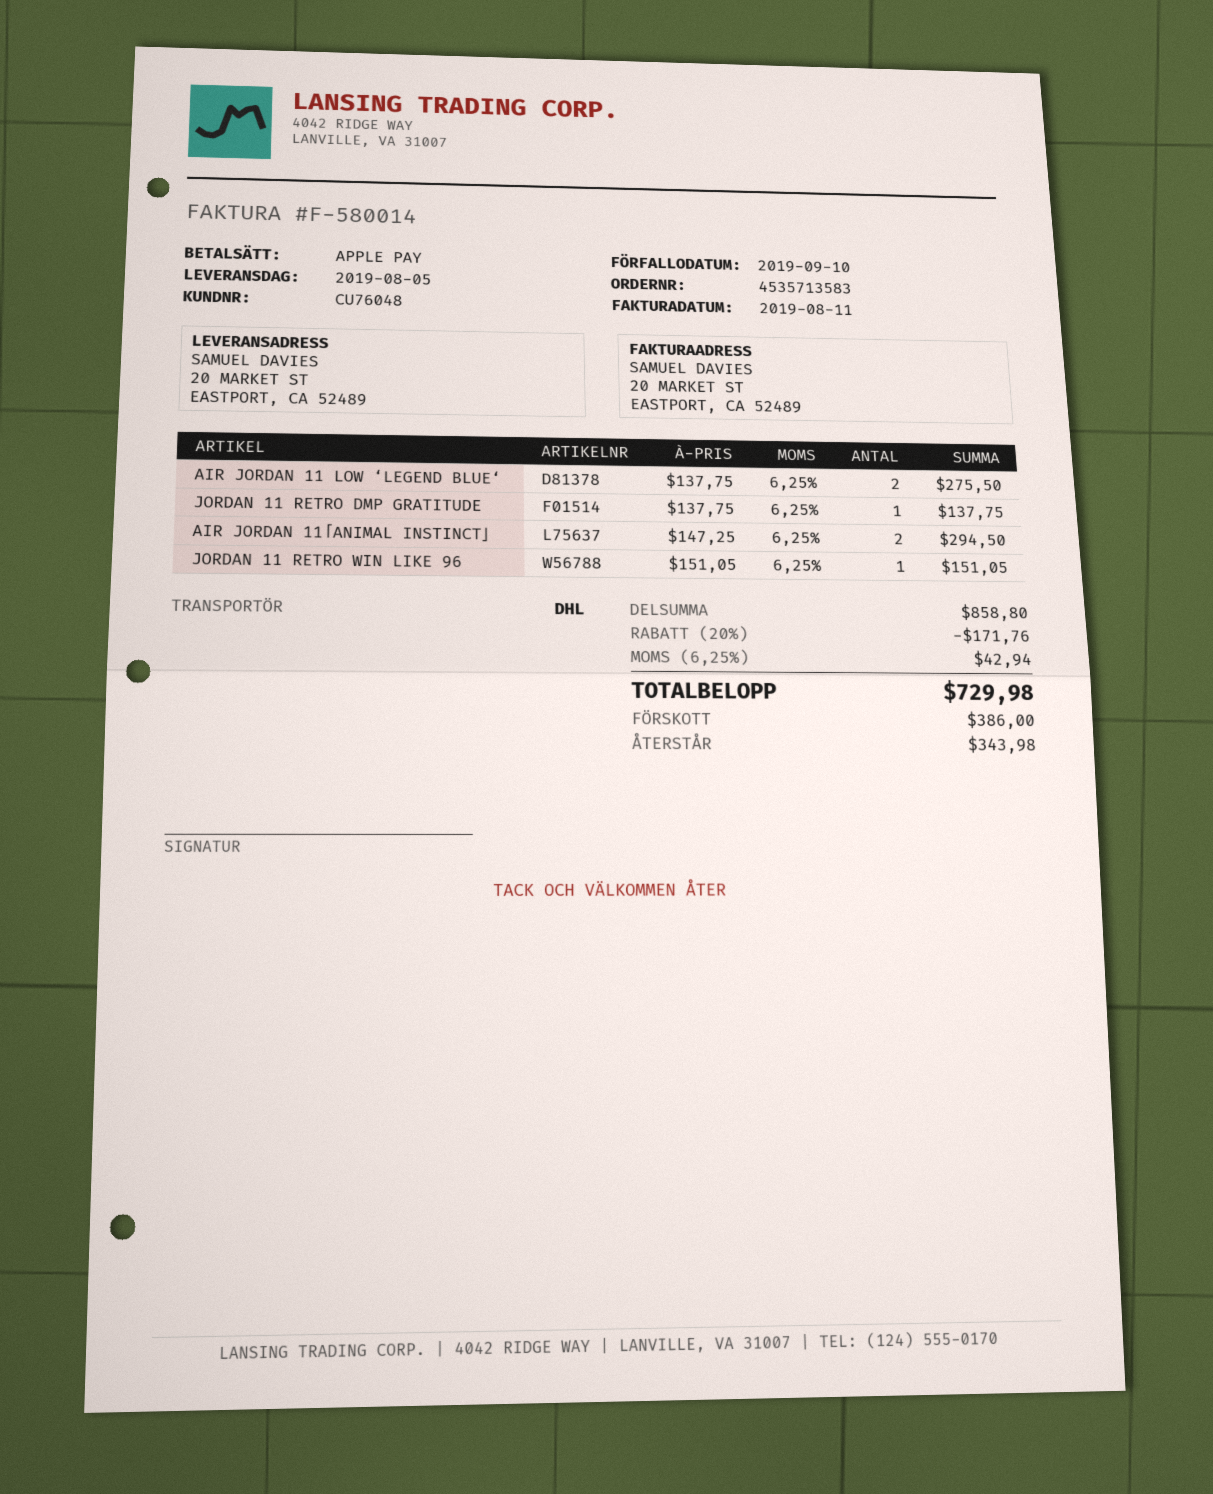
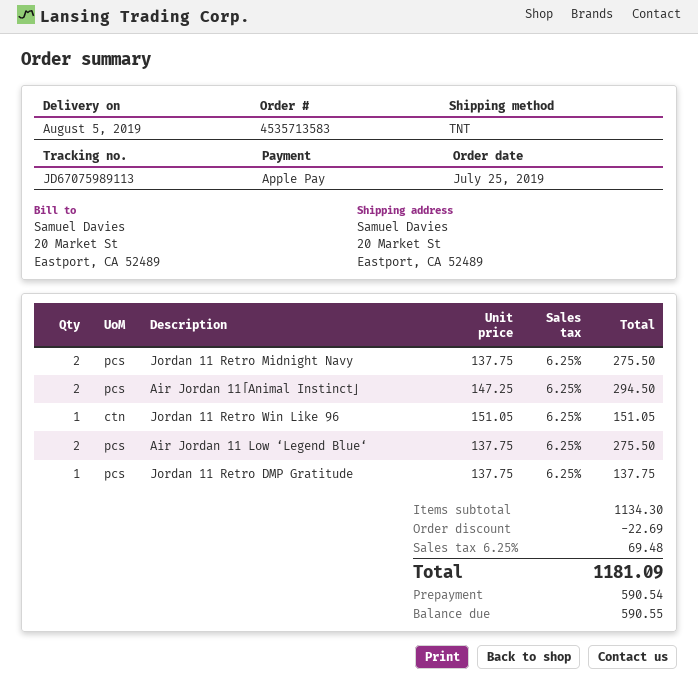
shipping method: DHL -> TNT
Jordan 11 Retro Midnight Navy: none -> 2 x 137.75 = 275.50
subtotal: 858.80 -> 1134.30
discount: 171.76 -> 22.69
tax: 6.25% = 42.94 -> 6.25% = 69.48
total: 729.98 -> 1181.09
deposit: 386.00 -> 590.54
balance: 343.98 -> 590.55

